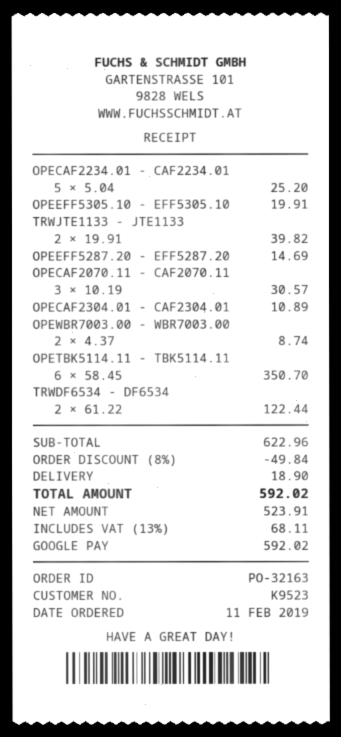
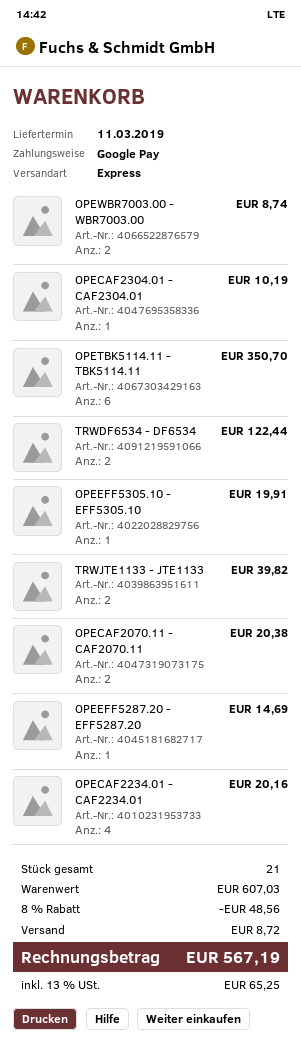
OPECAF2234.01 - CAF2234.01: 5 for 25.20 -> 4 for 20.16
OPECAF2070.11 - CAF2070.11: 3 for 30.57 -> 2 for 20.38
OPECAF2304.01 - CAF2304.01: 1 for 10.89 -> 1 for 10.19
subtotal: 622.96 -> 607.03
discount: 8% = 49.84 -> 8% = 48.56
shipping: 18.90 -> 8.72
tax: 13% = 68.11 -> 13% = 65.25
total: 592.02 -> 567.19

